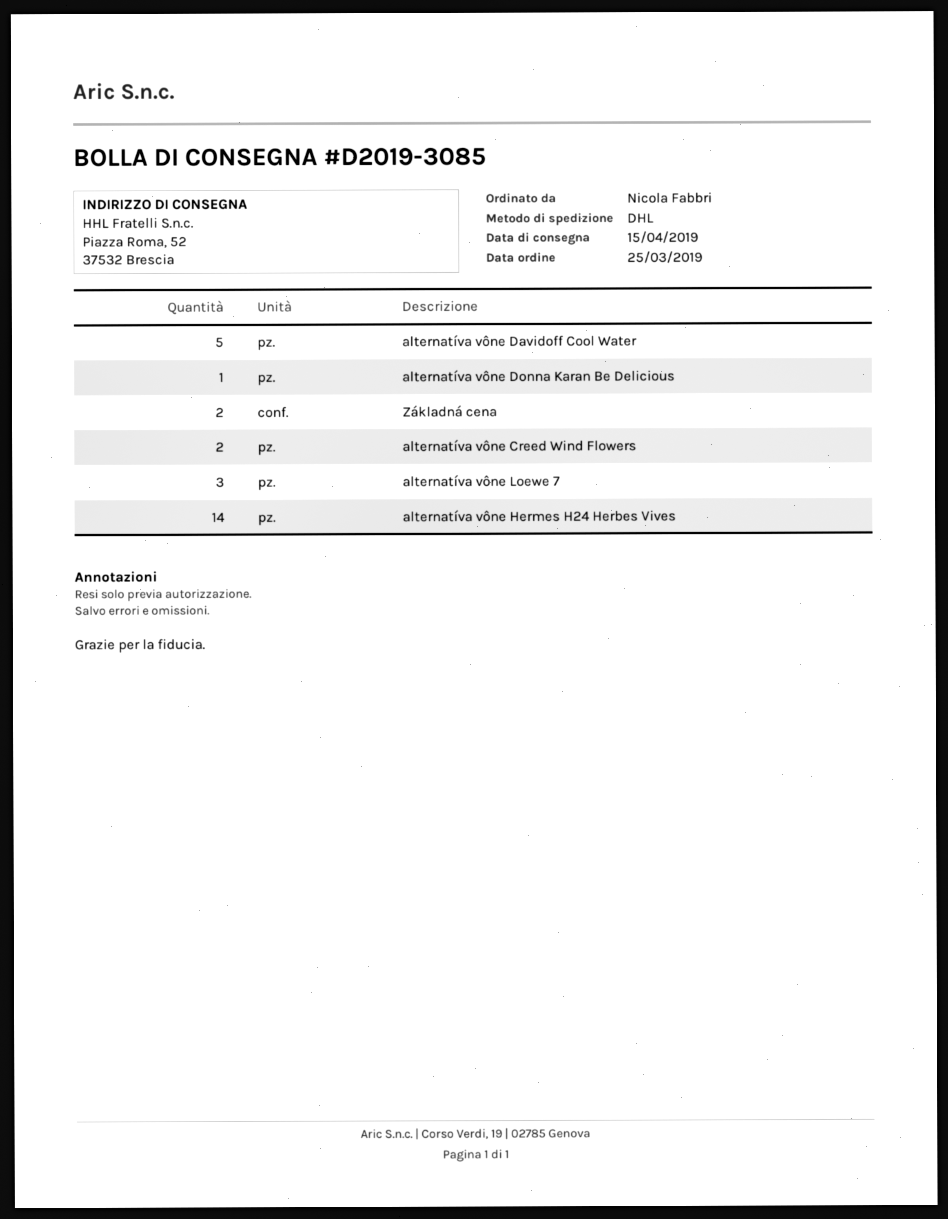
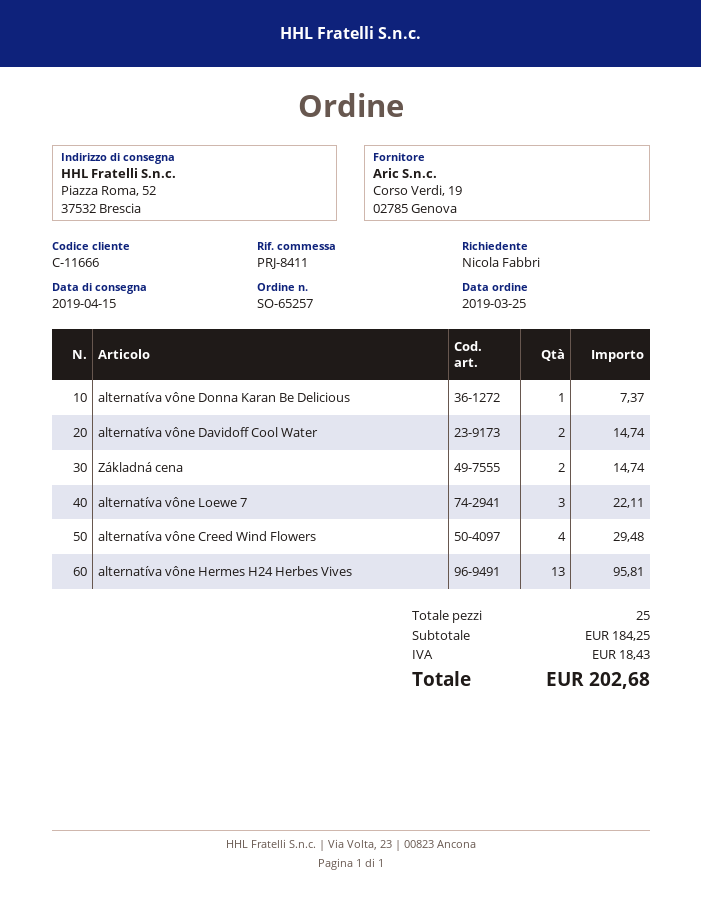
alternatíva vône Davidoff Cool Water: 5 -> 2
alternatíva vône Creed Wind Flowers: 2 -> 4
alternatíva vône Hermes H24 Herbes Vives: 14 -> 13

